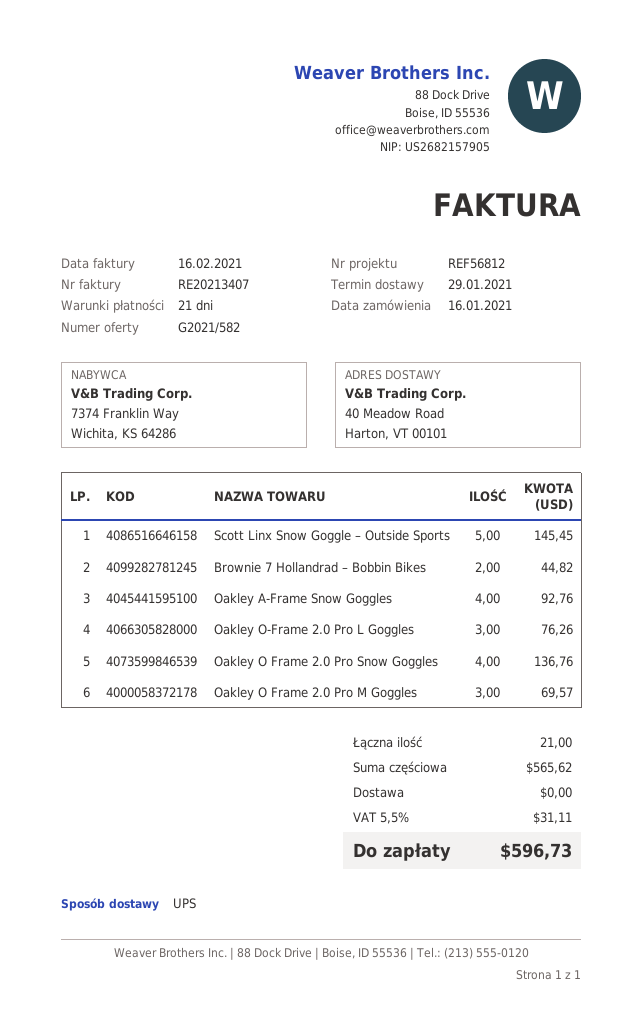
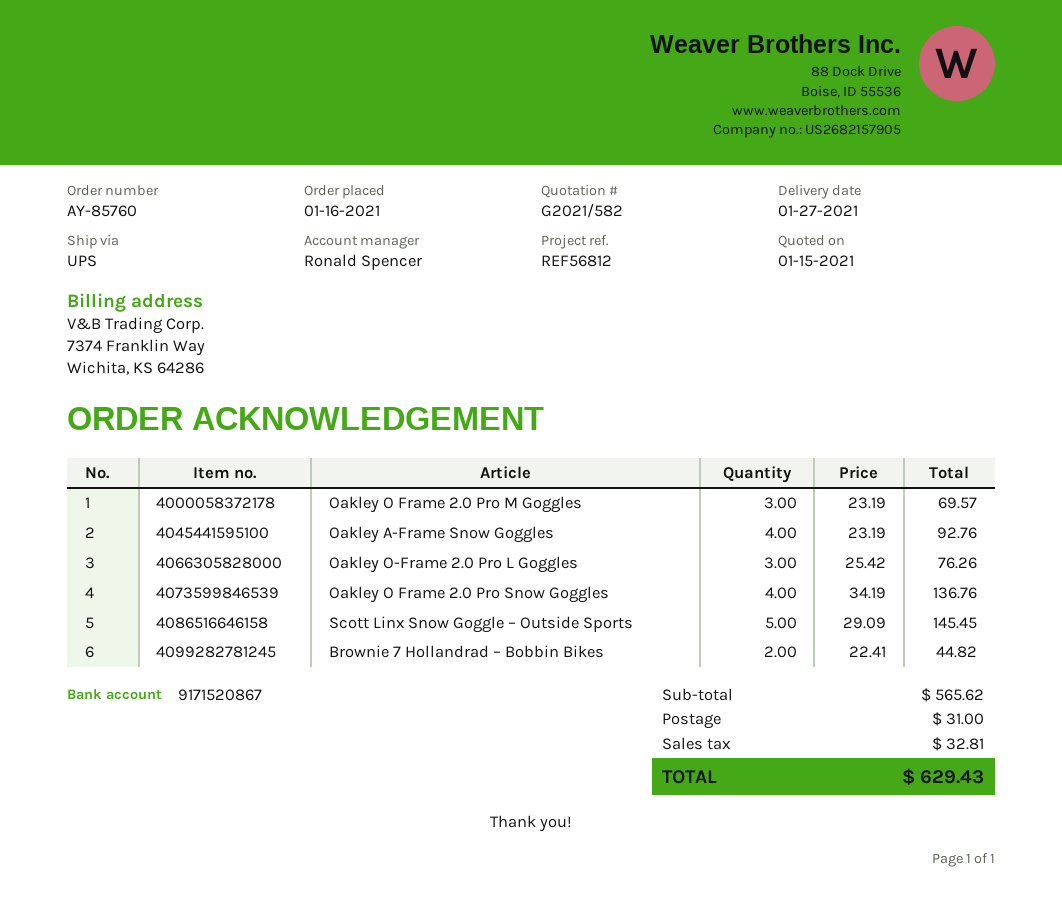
delivery date: 2021-01-29 -> 2021-01-27
shipping: 0.00 -> 31.00
tax: 31.11 -> 32.81
total: 596.73 -> 629.43

